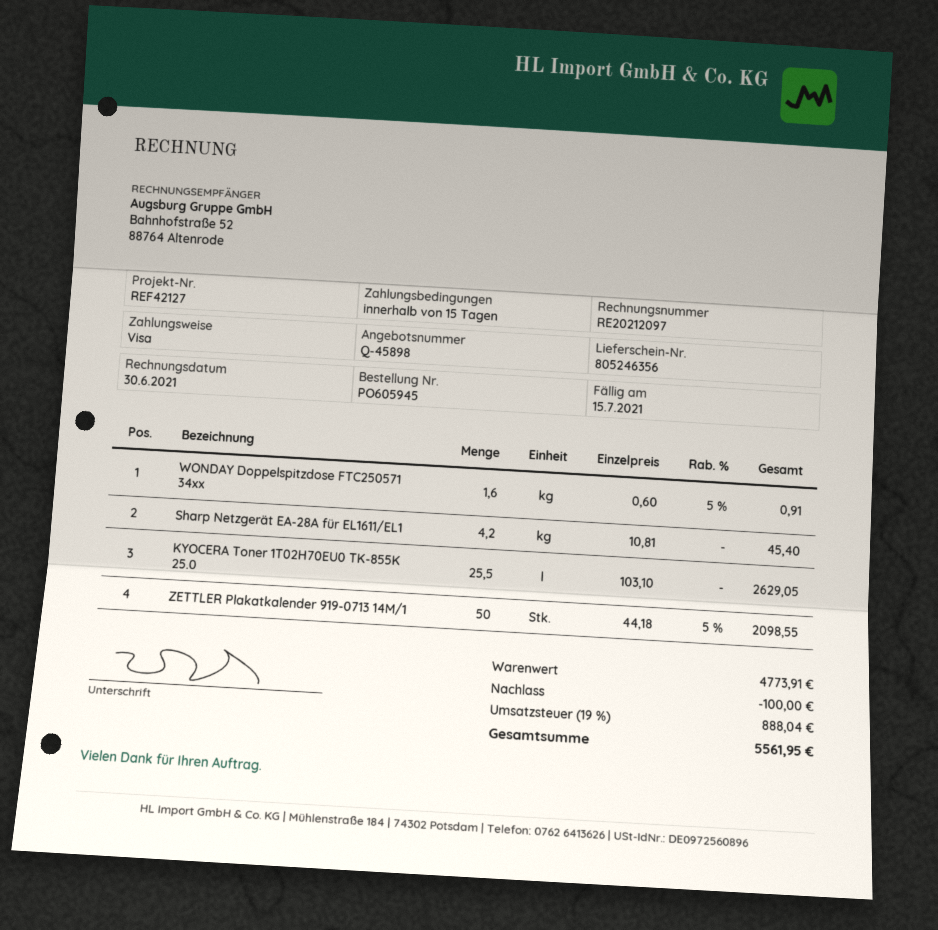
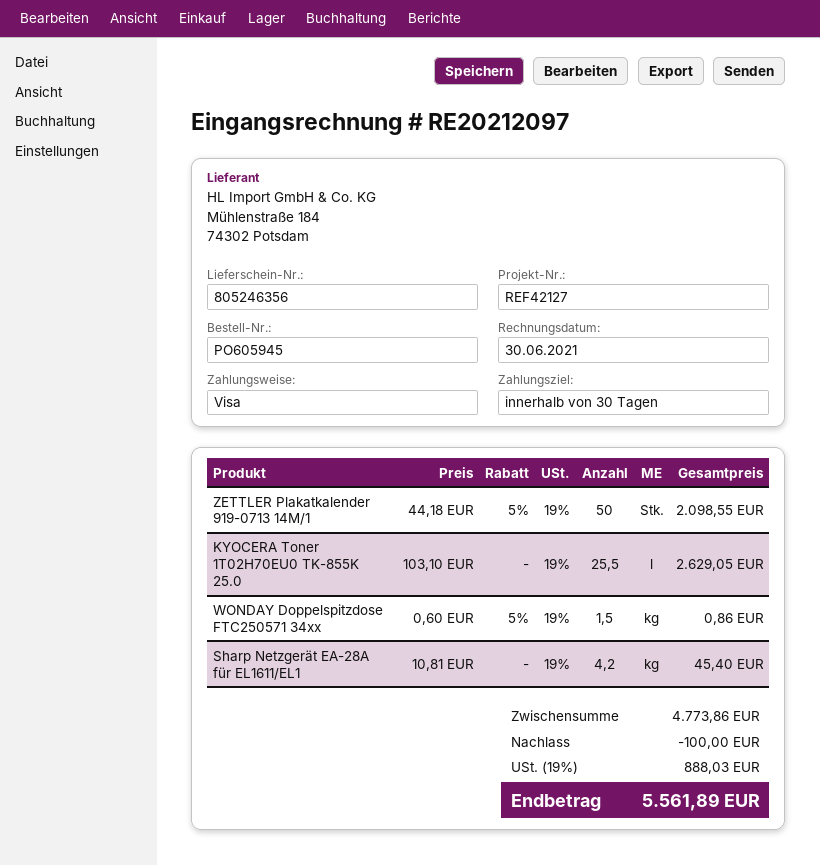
payment terms: 15 days -> 30 days
WONDAY Doppelspitzdose FTC250571 34xx: 1.6 x 0.60 - 5% = 0.91 -> 1.5 x 0.60 - 5% = 0.86
subtotal: 4773.91 -> 4773.86
tax: 19% = 888.04 -> 19% = 888.03
total: 5561.95 -> 5561.89

